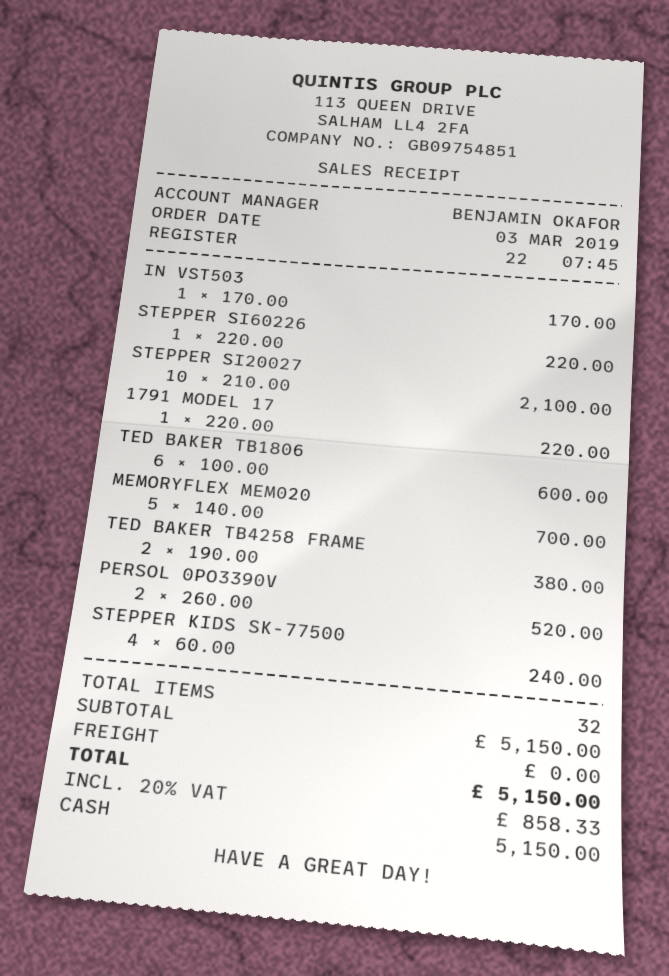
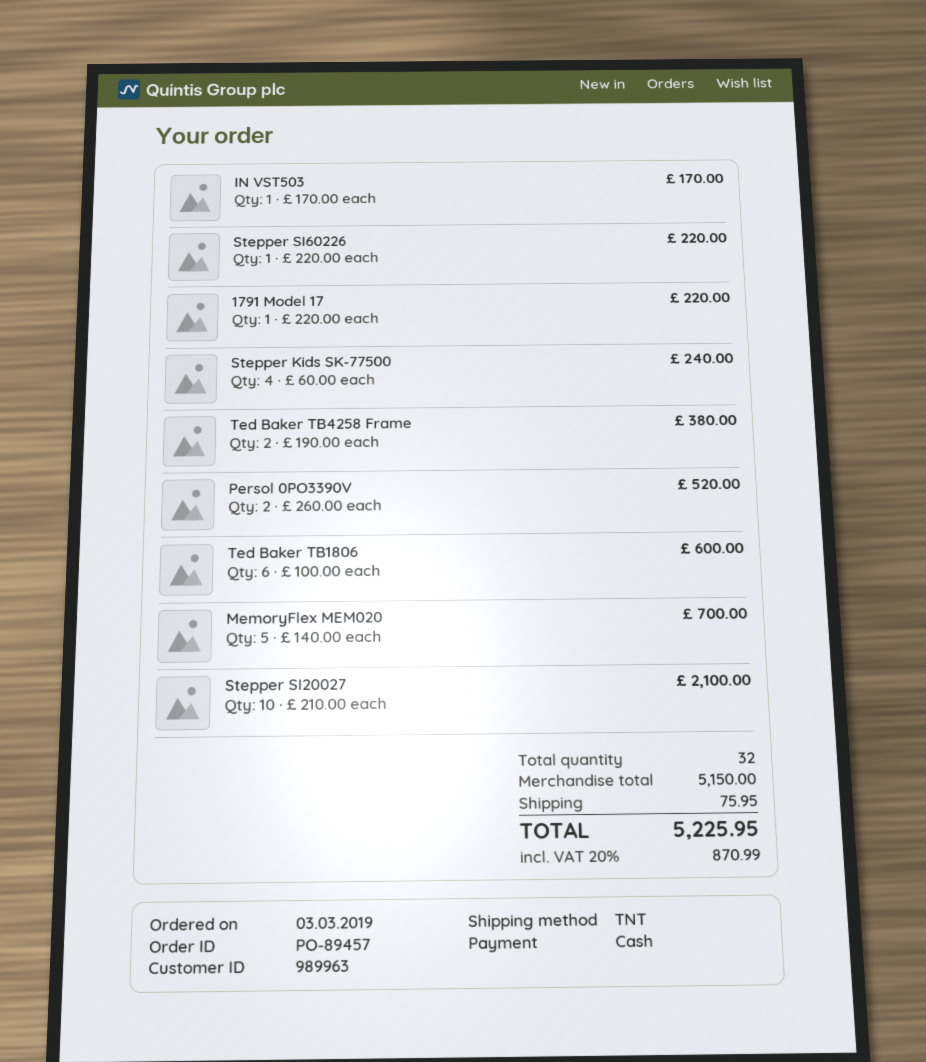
shipping: 0.00 -> 75.95
tax: 20% = 858.33 -> 20% = 870.99
total: 5150.00 -> 5225.95

